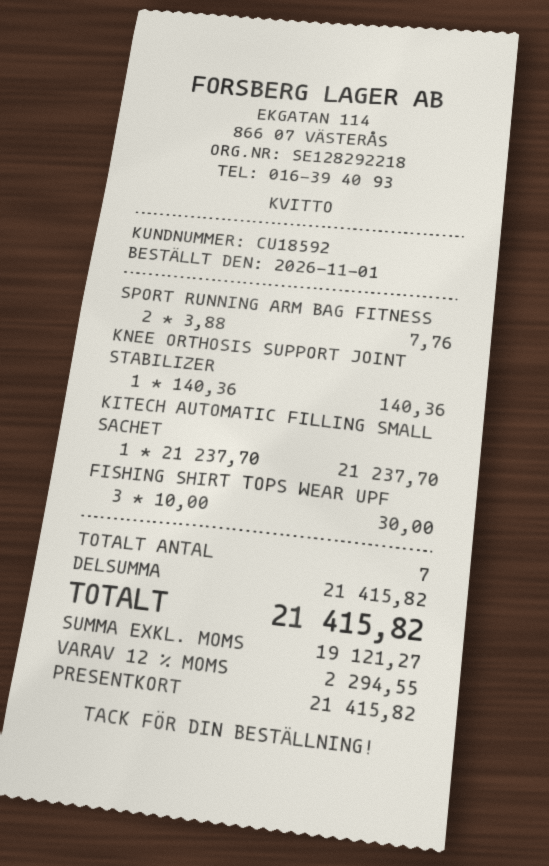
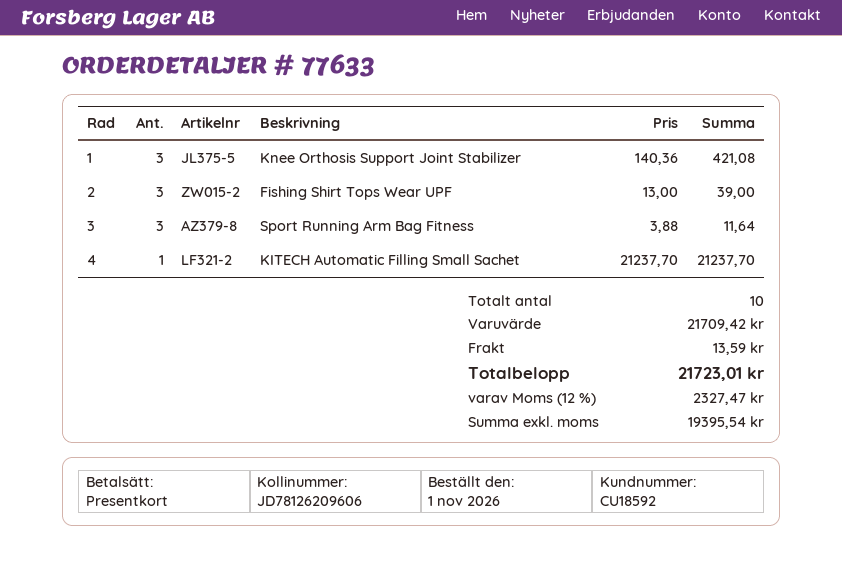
SPORT RUNNING ARM BAG FITNESS: 2 x 3.88 = 7.76 -> 3 x 3.88 = 11.64
KNEE ORTHOSIS SUPPORT JOINT STABILIZER: 1 x 140.36 = 140.36 -> 3 x 140.36 = 421.08
FISHING SHIRT TOPS WEAR UPF: 3 x 10.00 = 30.00 -> 3 x 13.00 = 39.00
total quantity: 7 -> 10
subtotal: 21415.82 -> 21709.42
shipping: none -> 13.59
net: 19121.27 -> 19395.54
tax: 12% = 2294.55 -> 12% = 2327.47
total: 21415.82 -> 21723.01

